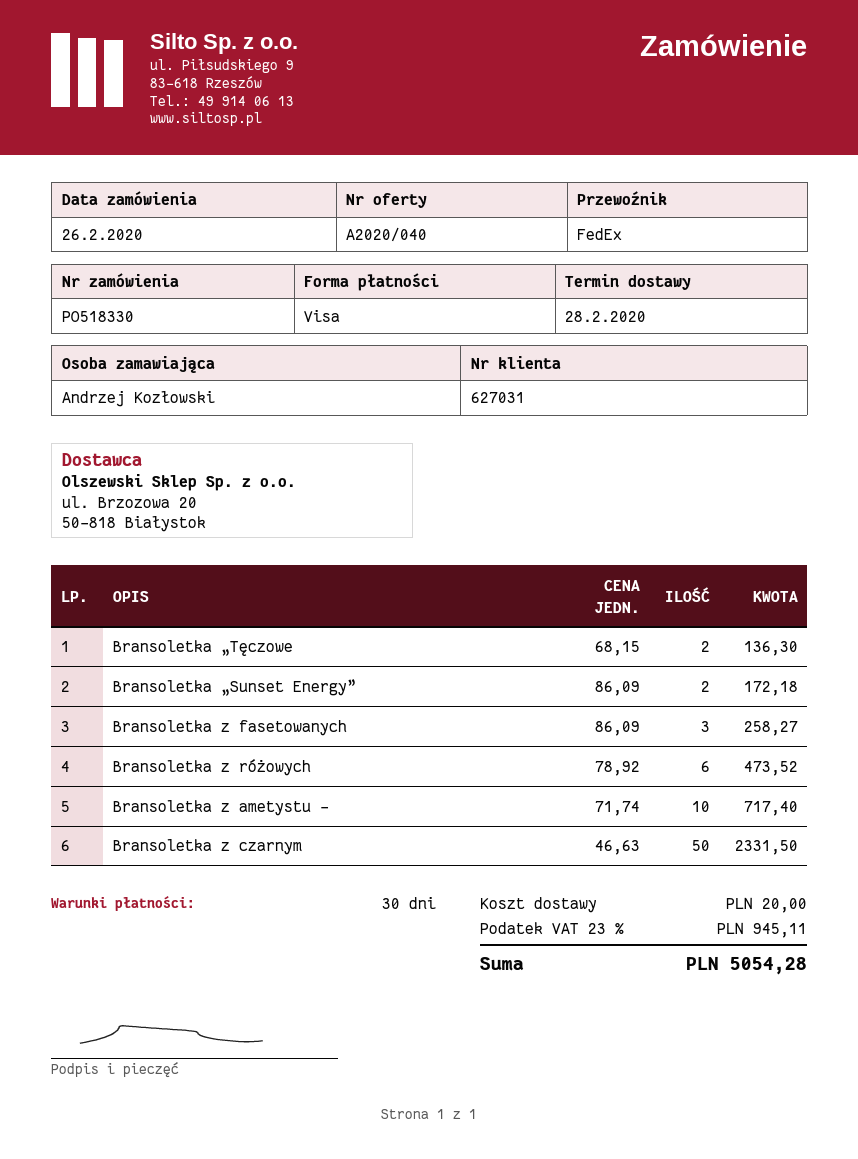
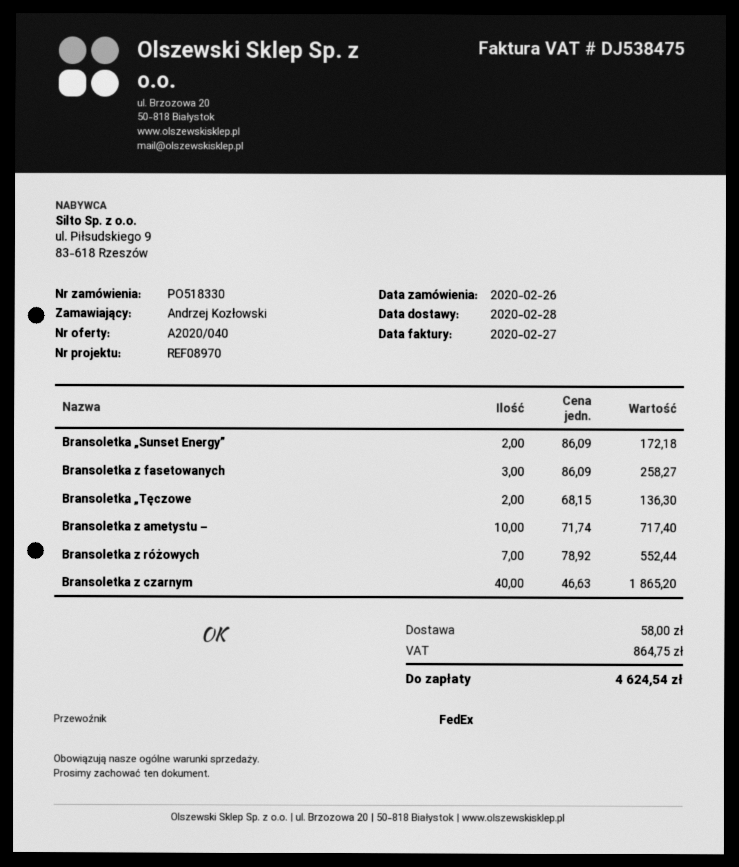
Bransoletka z różowych: 6 x 78.92 = 473.52 -> 7 x 78.92 = 552.44
Bransoletka z czarnym: 50 x 46.63 = 2331.50 -> 40 x 46.63 = 1865.20
shipping: 20.00 -> 58.00
tax: 945.11 -> 864.75
total: 5054.28 -> 4624.54

